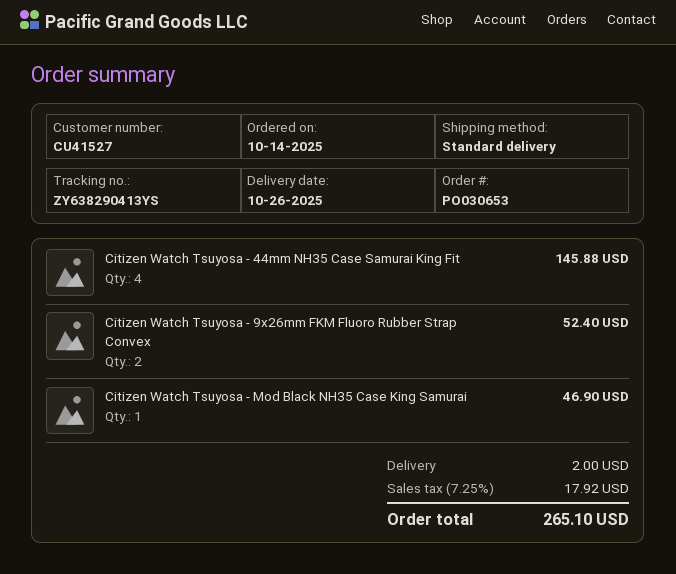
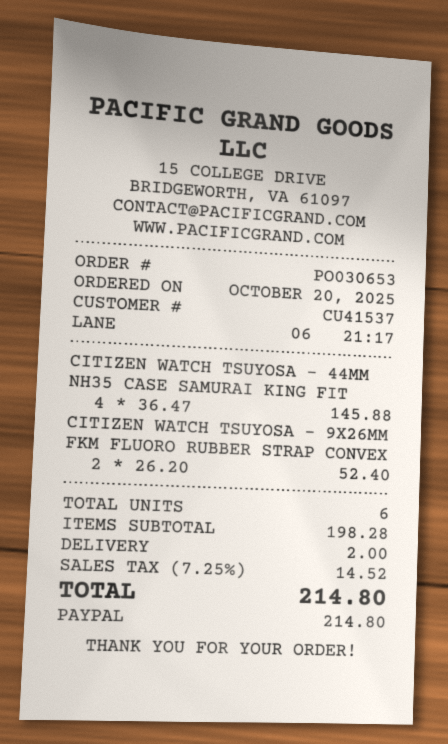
order date: 2025-10-14 -> 2025-10-20
customer number: CU41527 -> CU41537
Citizen Watch Tsuyosa - Mod Black NH35 Case King Samurai: 1 for 46.90 -> none
tax: 7.25% = 17.92 -> 7.25% = 14.52
total: 265.10 -> 214.80

